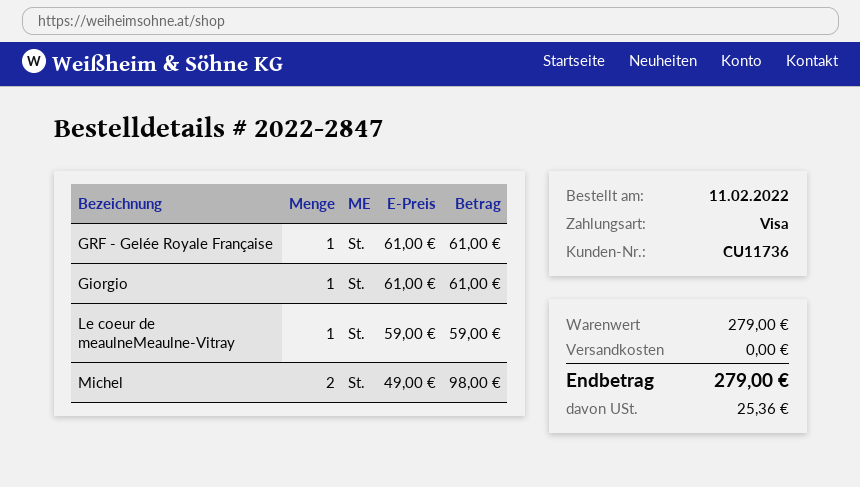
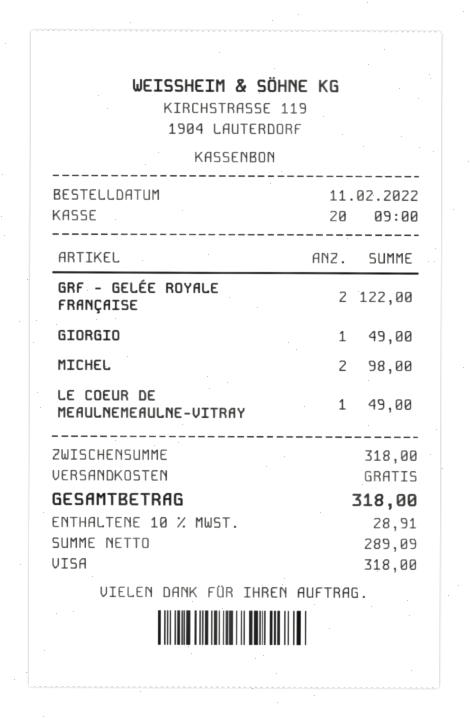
GRF - Gelée Royale Française: 1 for 61.00 -> 2 for 122.00
Giorgio: 1 for 61.00 -> 1 for 49.00
Le coeur de meaulneMeaulne-Vitray: 1 for 59.00 -> 1 for 49.00
subtotal: 279.00 -> 318.00
tax: 25.36 -> 28.91
total: 279.00 -> 318.00

